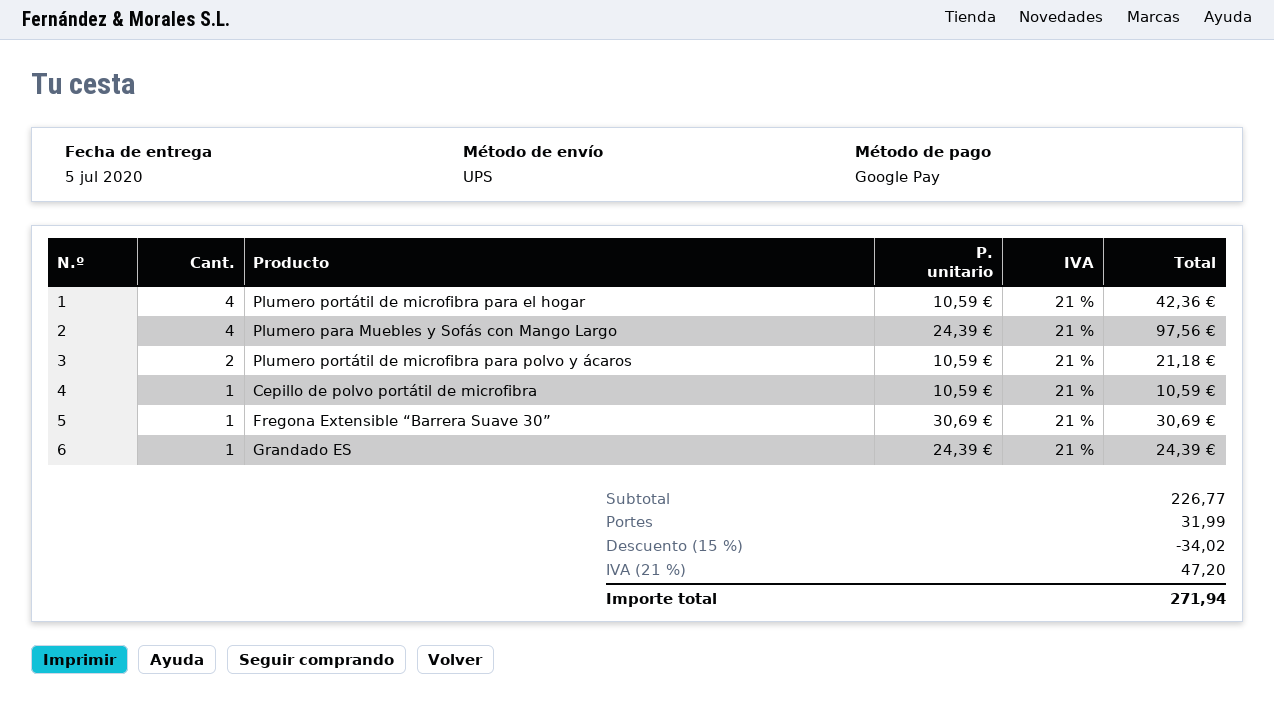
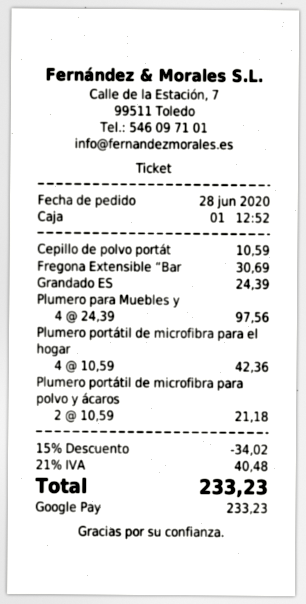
shipping: 31.99 -> none
tax: 21% = 47.20 -> 21% = 40.48
total: 271.94 -> 233.23

